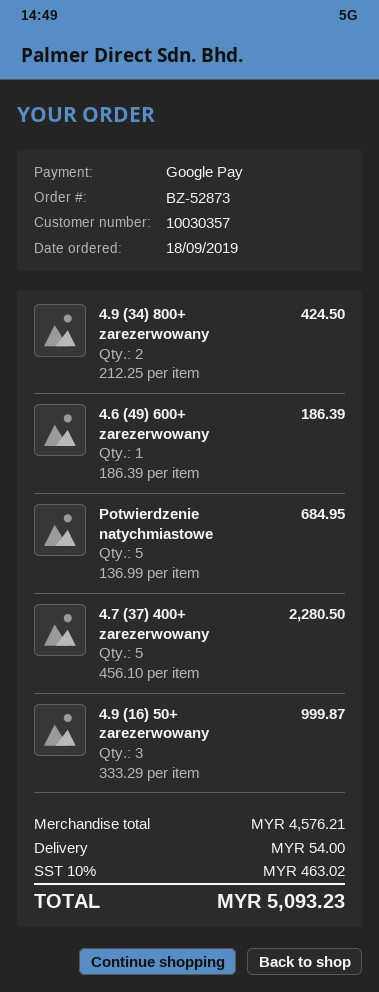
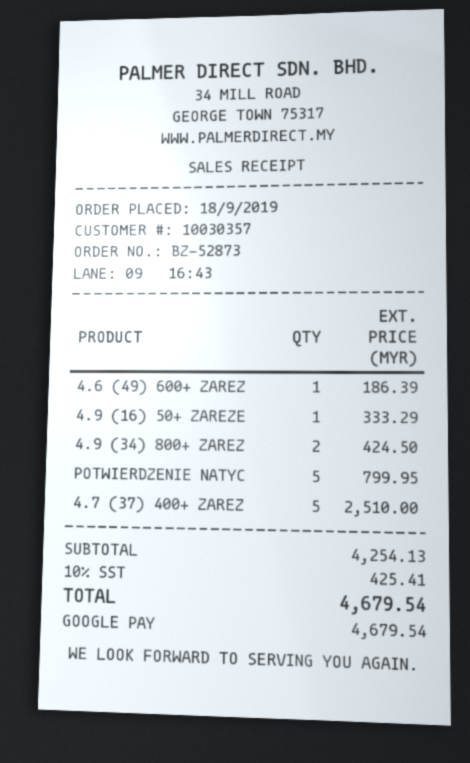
Potwierdzenie natychmiastowe: 5 for 684.95 -> 5 for 799.95
4.7 (37) 400+ zarezerwowany: 5 for 2280.50 -> 5 for 2510.00
4.9 (16) 50+ zarezerwowany: 3 for 999.87 -> 1 for 333.29
subtotal: 4576.21 -> 4254.13
shipping: 54.00 -> none
tax: 10% = 463.02 -> 10% = 425.41
total: 5093.23 -> 4679.54

